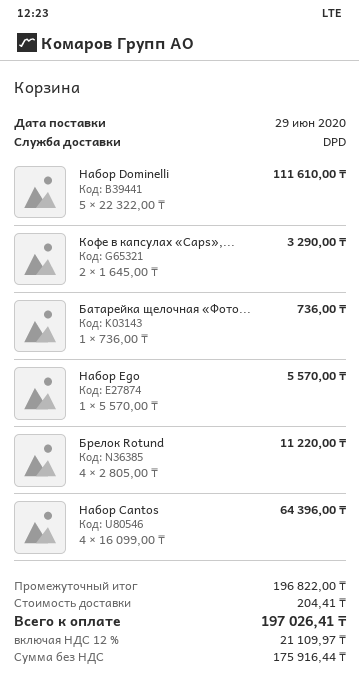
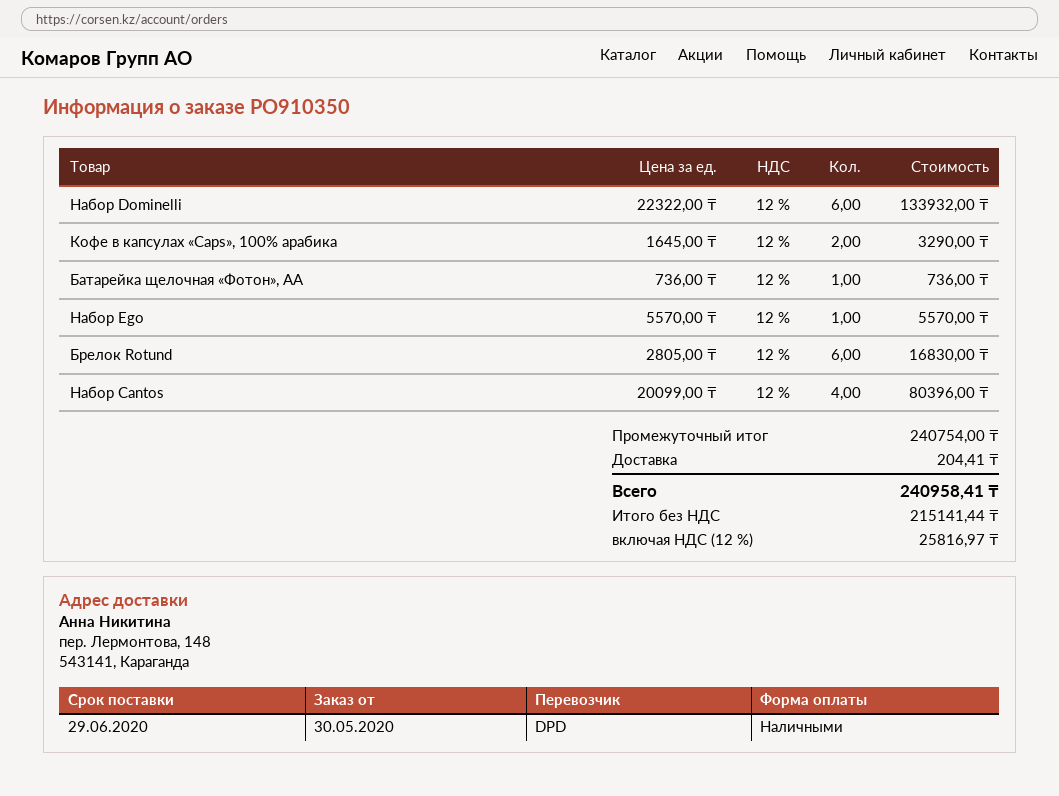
Набор Dominelli: 5 x 22322.00 = 111610.00 -> 6 x 22322.00 = 133932.00
Брелок Rotund: 4 x 2805.00 = 11220.00 -> 6 x 2805.00 = 16830.00
Набор Cantos: 4 x 16099.00 = 64396.00 -> 4 x 20099.00 = 80396.00
subtotal: 196822.00 -> 240754.00
net: 175916.44 -> 215141.44
tax: 12% = 21109.97 -> 12% = 25816.97
total: 197026.41 -> 240958.41

